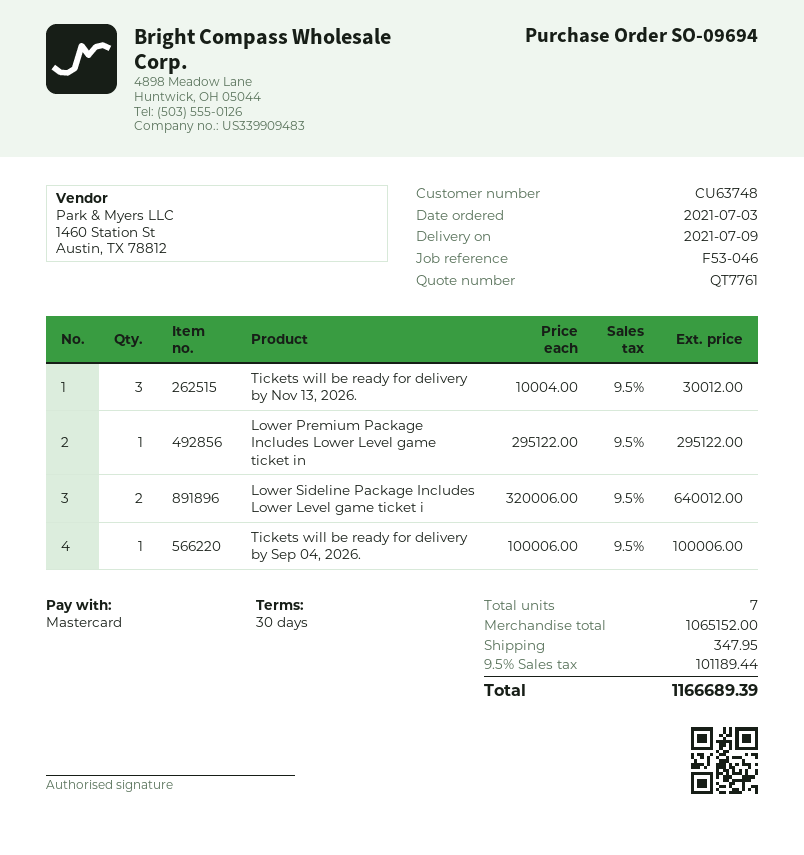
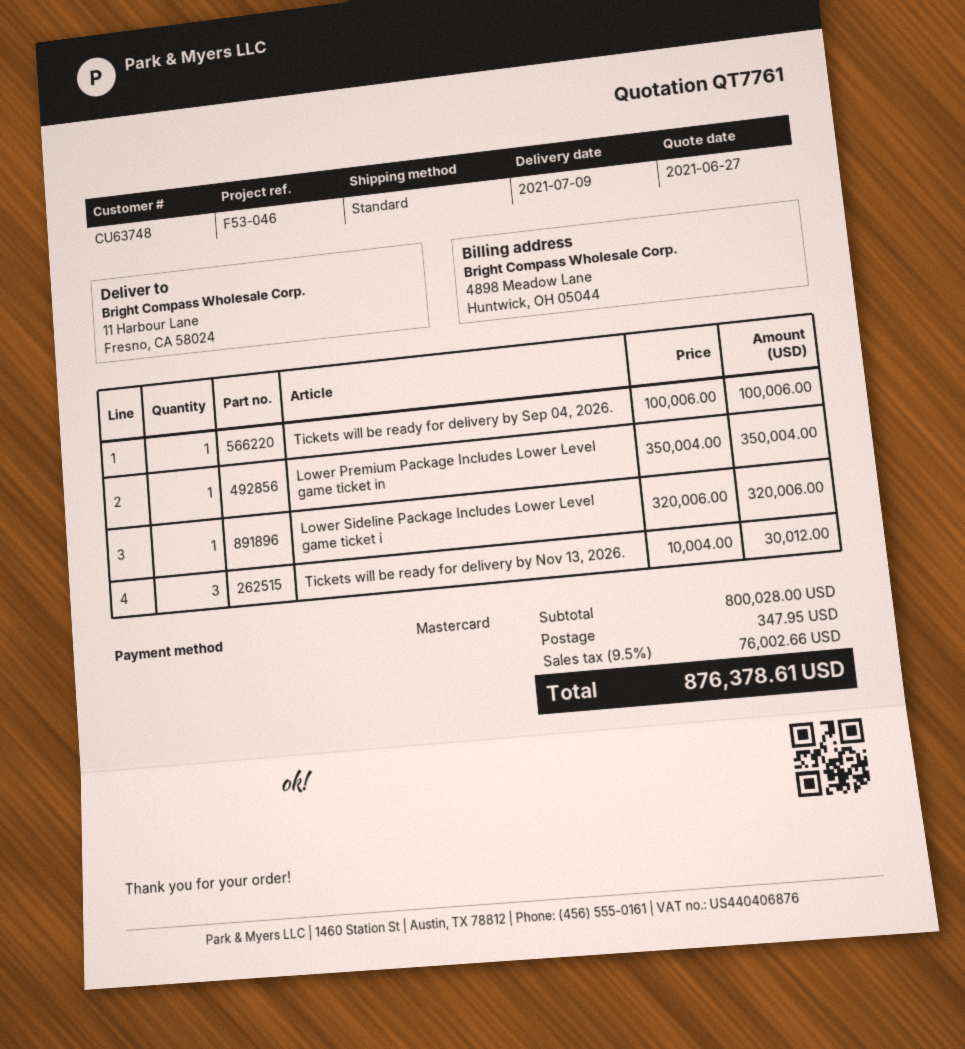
Lower Premium Package Includes Lower Level game ticket in: 1 x 295122.00 = 295122.00 -> 1 x 350004.00 = 350004.00
Lower Sideline Package Includes Lower Level game ticket i: 2 x 320006.00 = 640012.00 -> 1 x 320006.00 = 320006.00
subtotal: 1065152.00 -> 800028.00
tax: 9.5% = 101189.44 -> 9.5% = 76002.66
total: 1166689.39 -> 876378.61

